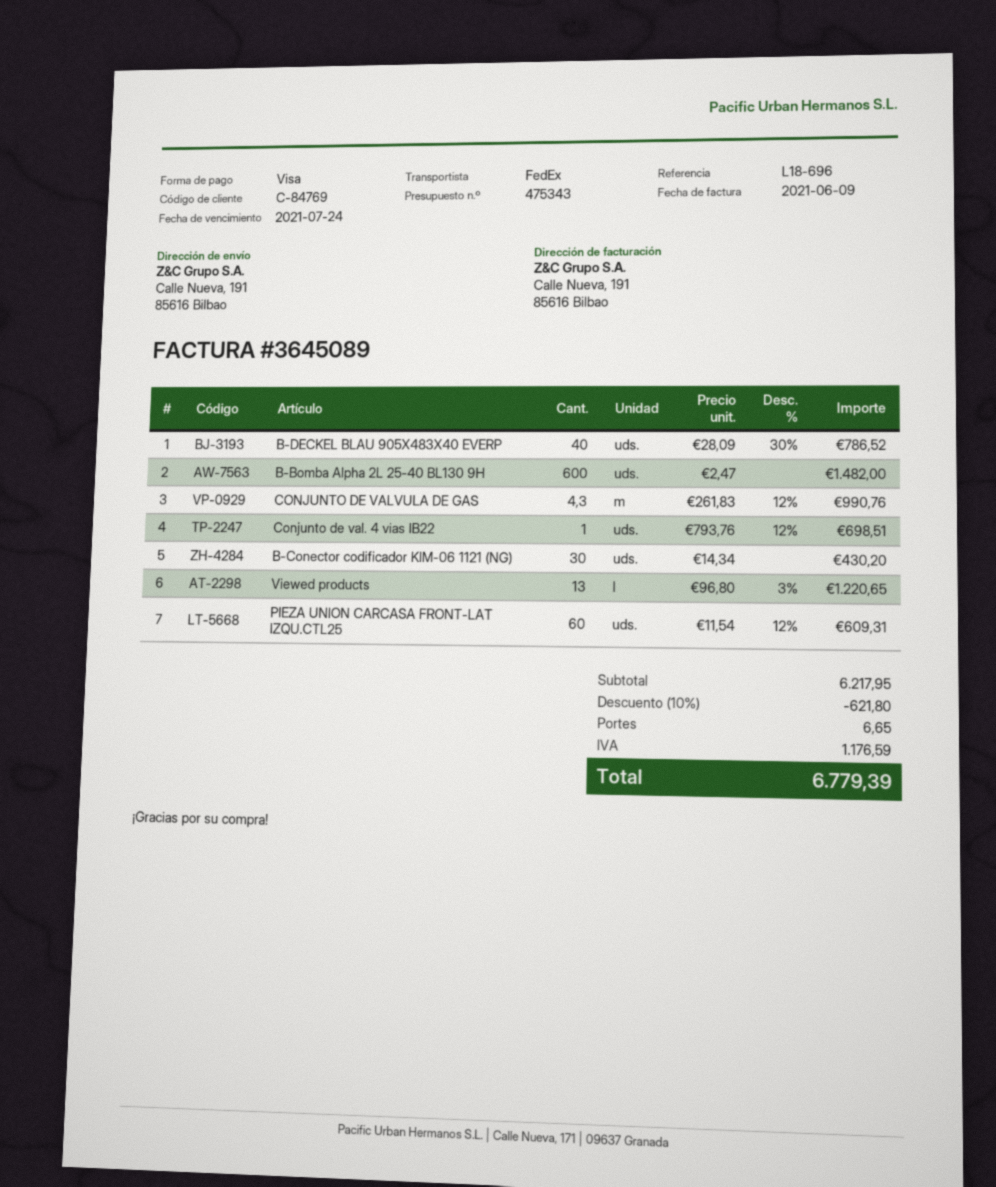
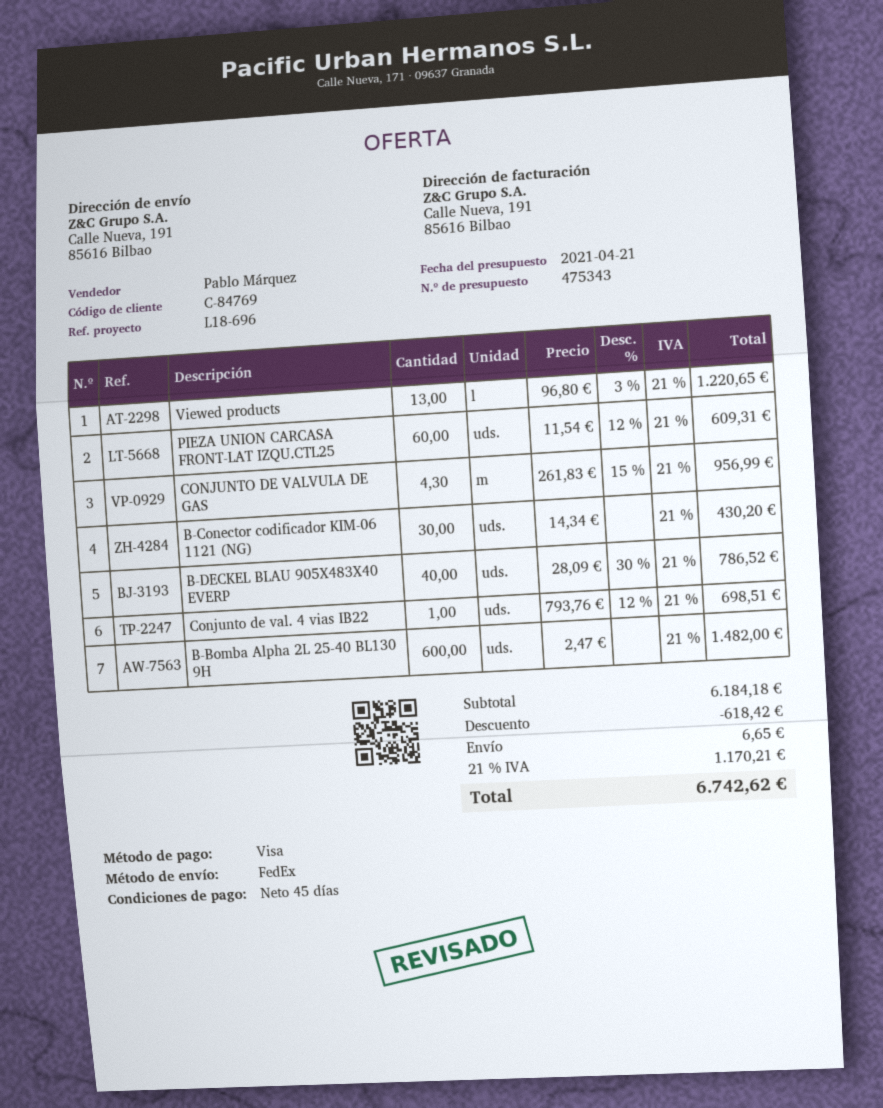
CONJUNTO DE VALVULA DE GAS: 4.3 x 261.83 - 12% = 990.76 -> 4.3 x 261.83 - 15% = 956.99
subtotal: 6217.95 -> 6184.18
discount: 621.80 -> 618.42
tax: 1176.59 -> 1170.21
total: 6779.39 -> 6742.62

